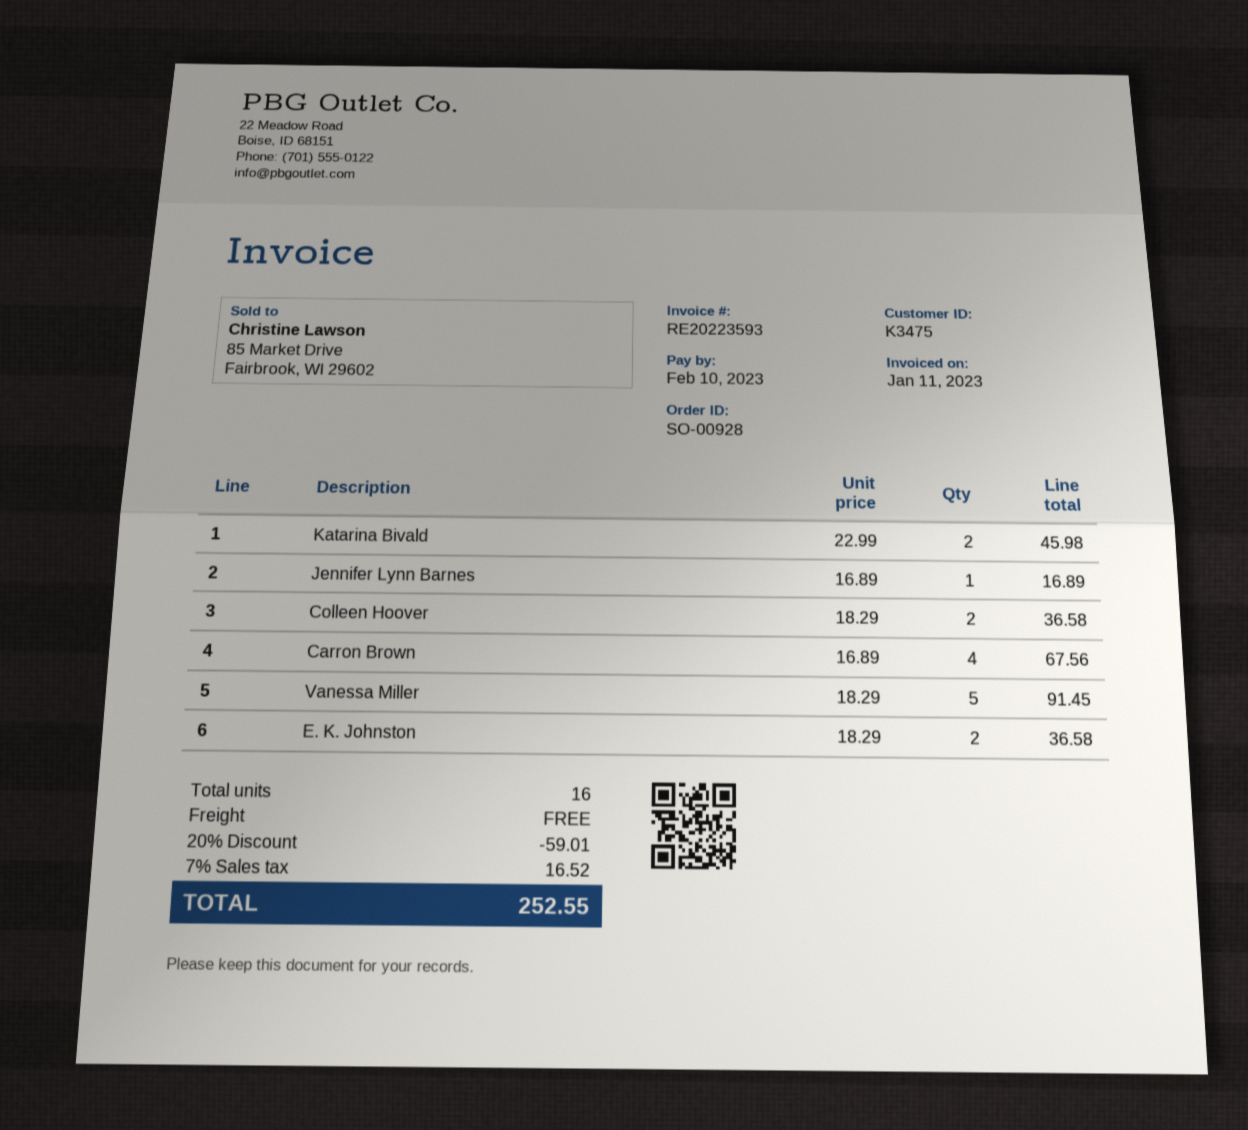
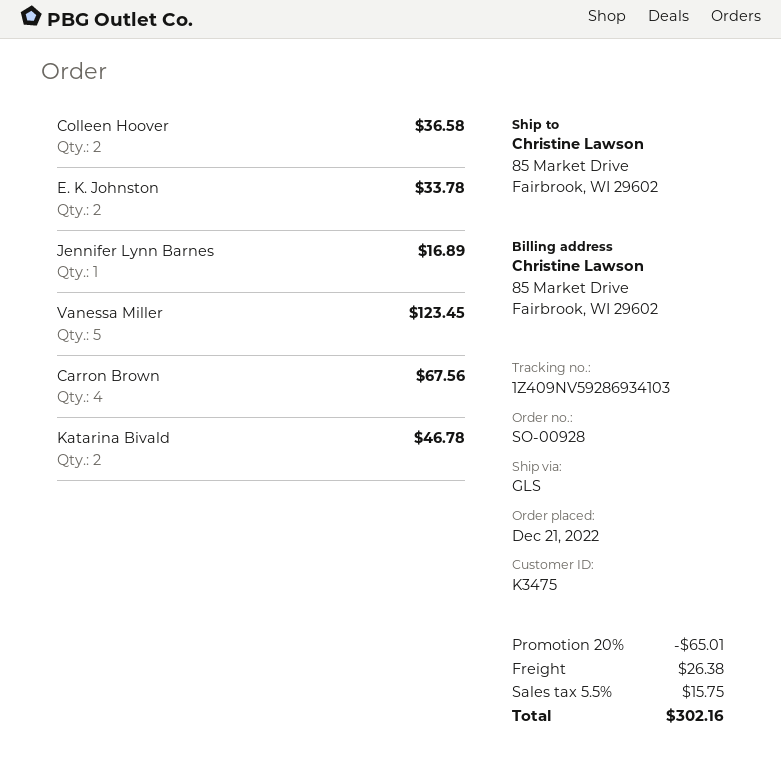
Katarina Bivald: 2 for 45.98 -> 2 for 46.78
Vanessa Miller: 5 for 91.45 -> 5 for 123.45
E. K. Johnston: 2 for 36.58 -> 2 for 33.78
discount: 20% = 59.01 -> 20% = 65.01
shipping: 0.00 -> 26.38
tax: 7% = 16.52 -> 5.5% = 15.75
total: 252.55 -> 302.16

